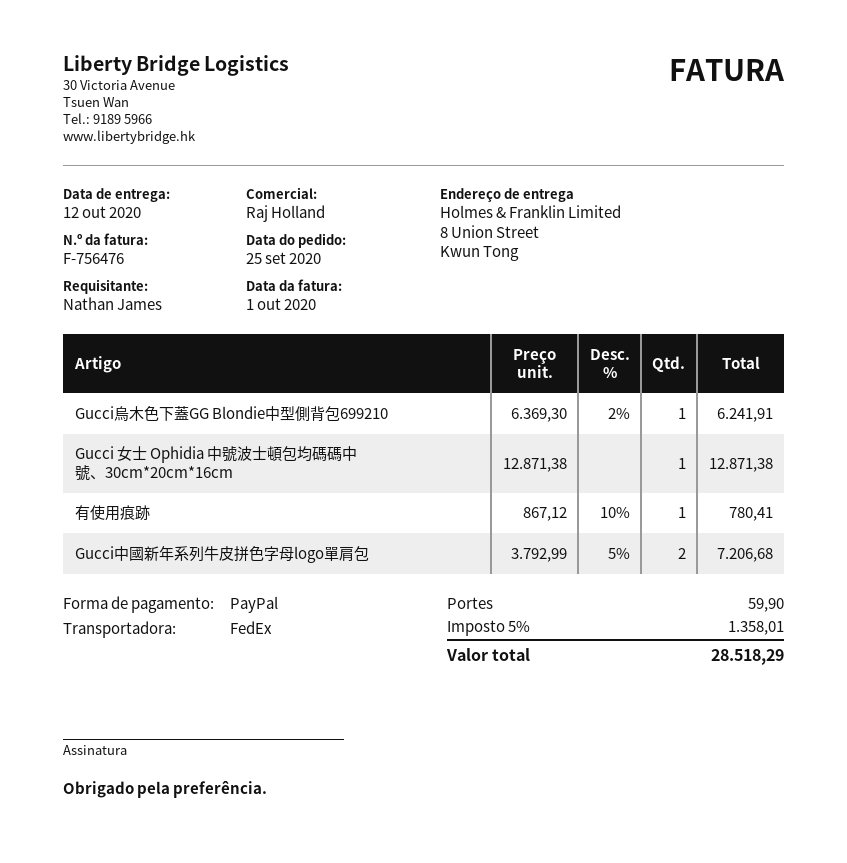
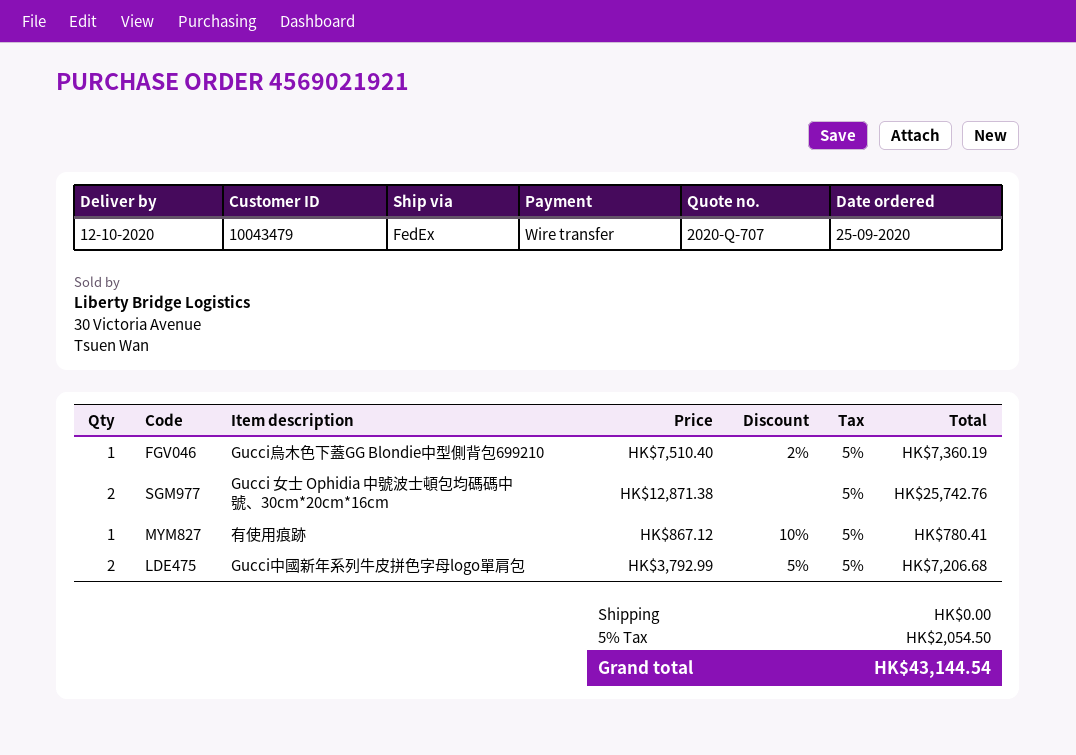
payment method: PayPal -> bank transfer
Gucci烏木色下蓋GG Blondie中型側背包699210: 1 x 6369.30 - 2% = 6241.91 -> 1 x 7510.40 - 2% = 7360.19
Gucci 女士 Ophidia 中號波士頓包均碼碼中號、30cm*20cm*16cm: 1 x 12871.38 = 12871.38 -> 2 x 12871.38 = 25742.76
shipping: 59.90 -> 0.00
tax: 5% = 1358.01 -> 5% = 2054.50
total: 28518.29 -> 43144.54

